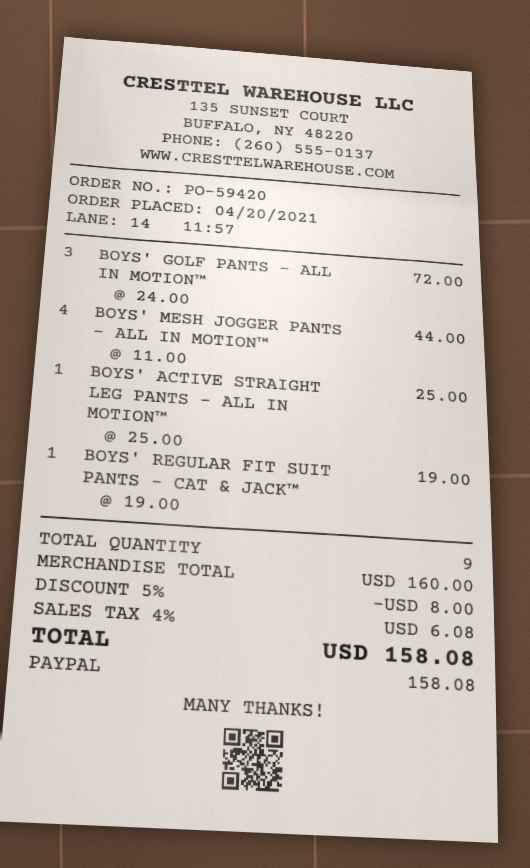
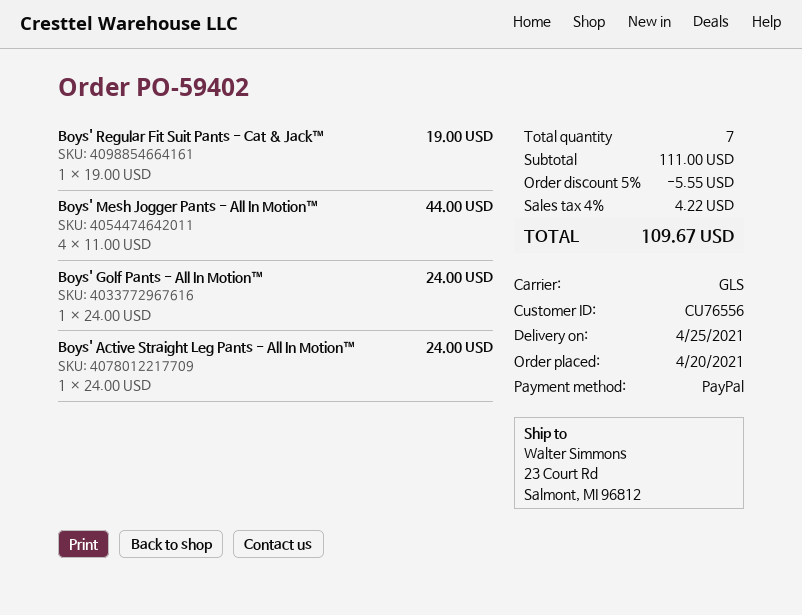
order number: PO-59420 -> PO-59402
BOYS' GOLF PANTS - ALL IN MOTION™: 3 x 24.00 = 72.00 -> 1 x 24.00 = 24.00
BOYS' ACTIVE STRAIGHT LEG PANTS - ALL IN MOTION™: 1 x 25.00 = 25.00 -> 1 x 24.00 = 24.00
total quantity: 9 -> 7
subtotal: 160.00 -> 111.00
discount: 5% = 8.00 -> 5% = 5.55
tax: 4% = 6.08 -> 4% = 4.22
total: 158.08 -> 109.67

